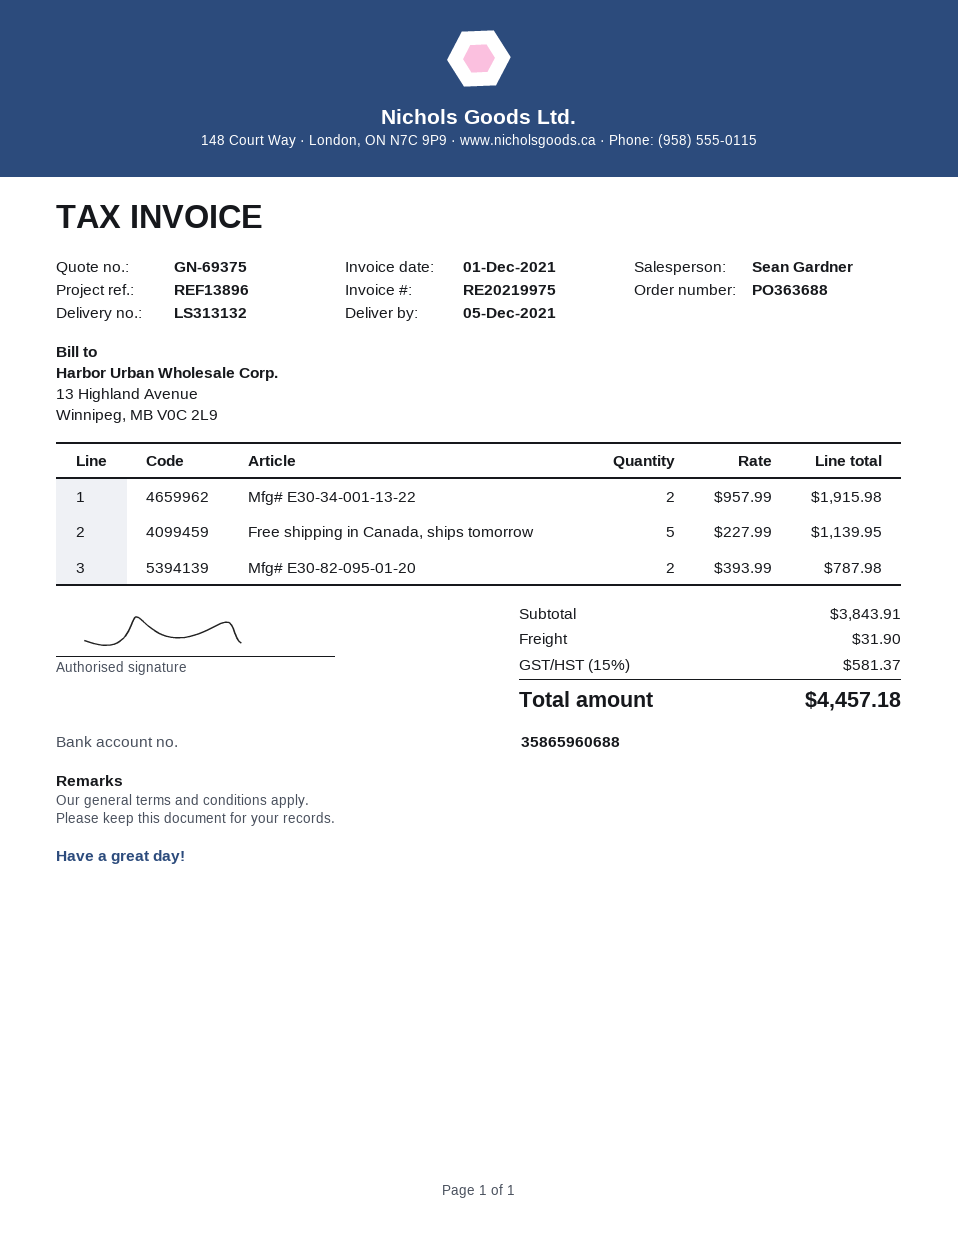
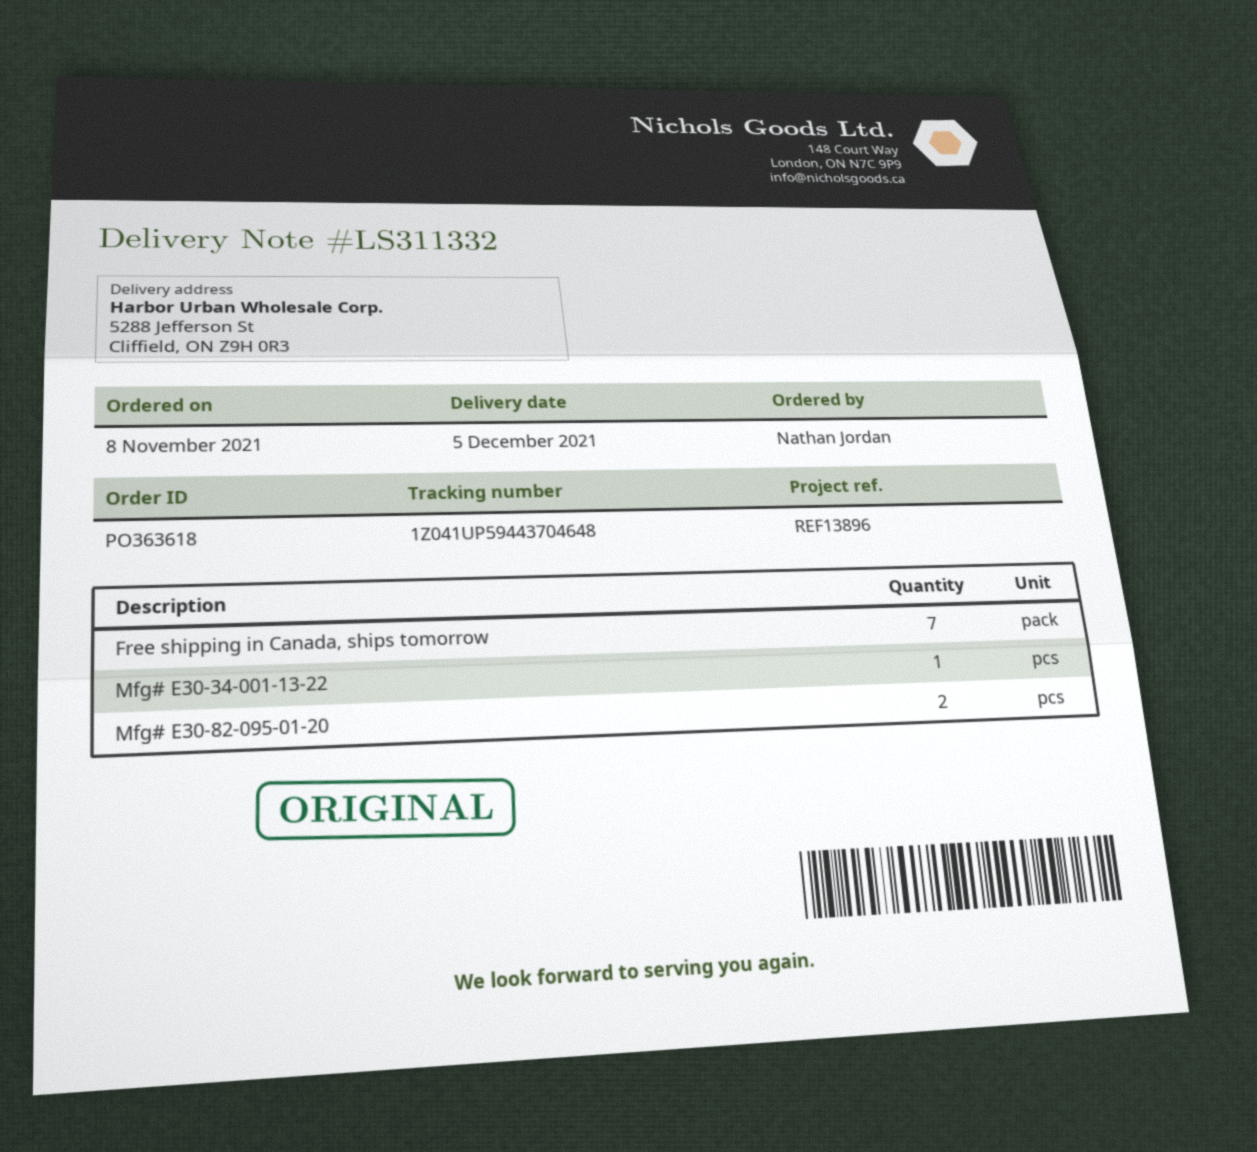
order number: PO363688 -> PO363618
delivery note number: LS313132 -> LS311332
Mfg# E30-34-001-13-22: 2 -> 1
Free shipping in Canada, ships tomorrow: 5 -> 7

